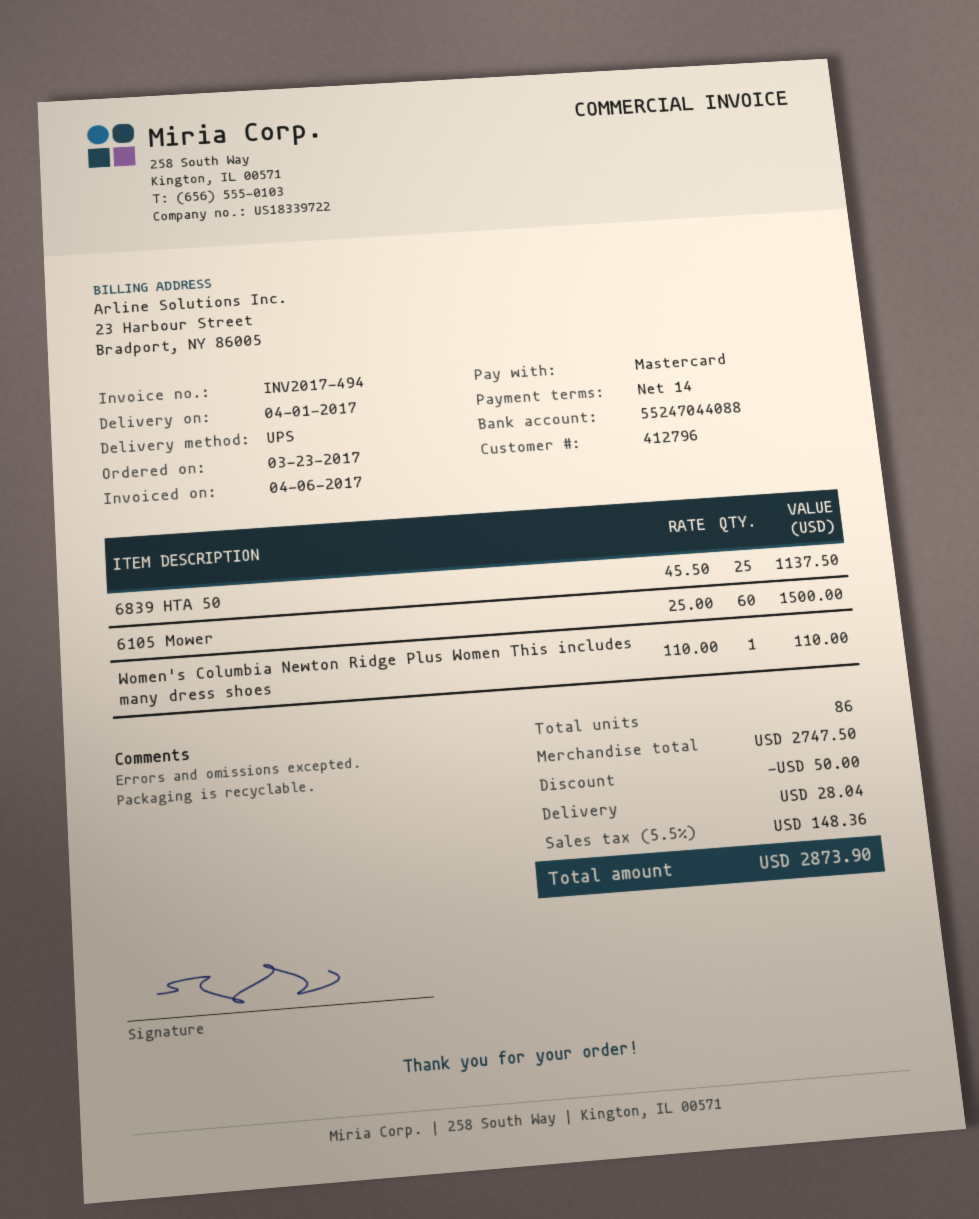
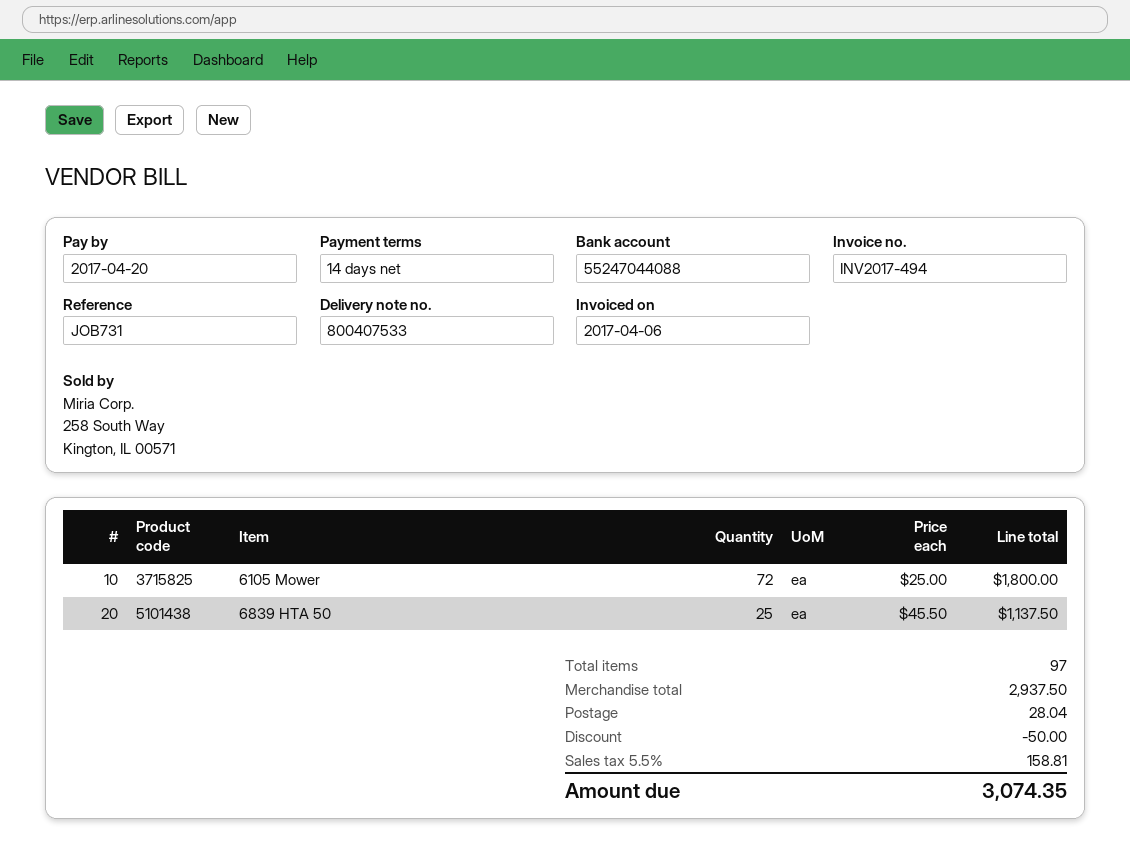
6105 Mower: 60 x 25.00 = 1500.00 -> 72 x 25.00 = 1800.00
Women's Columbia Newton Ridge Plus Women This includes many dress shoes: 1 x 110.00 = 110.00 -> none
total quantity: 86 -> 97
subtotal: 2747.50 -> 2937.50
tax: 5.5% = 148.36 -> 5.5% = 158.81
total: 2873.90 -> 3074.35

